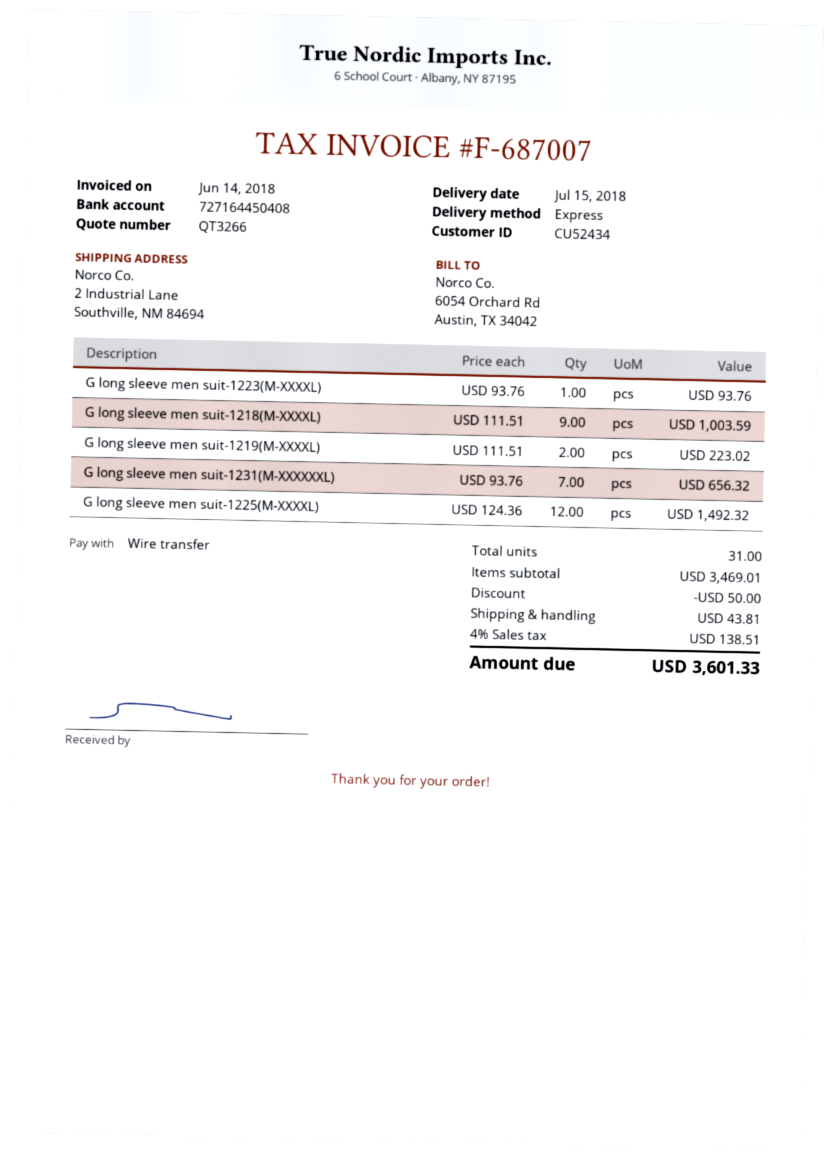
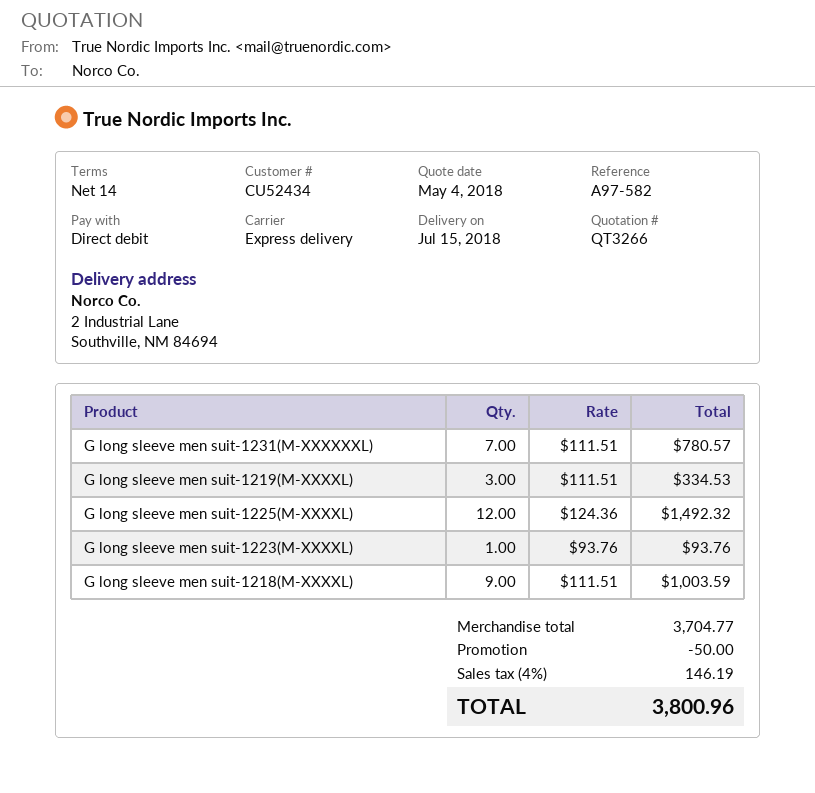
payment method: bank transfer -> direct debit
G long sleeve men suit-1219(M-XXXXL): 2 x 111.51 = 223.02 -> 3 x 111.51 = 334.53
G long sleeve men suit-1231(M-XXXXXXL): 7 x 93.76 = 656.32 -> 7 x 111.51 = 780.57
subtotal: 3469.01 -> 3704.77
shipping: 43.81 -> none
tax: 4% = 138.51 -> 4% = 146.19
total: 3601.33 -> 3800.96

